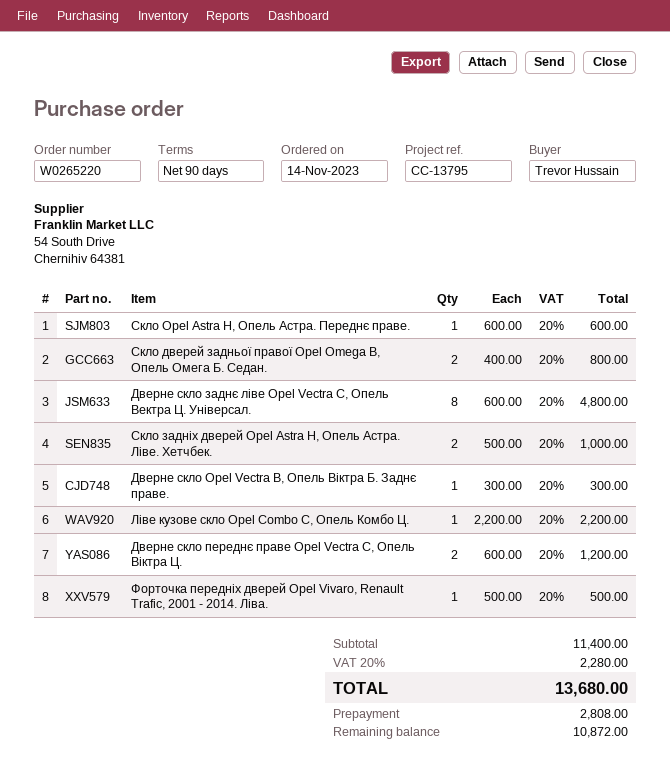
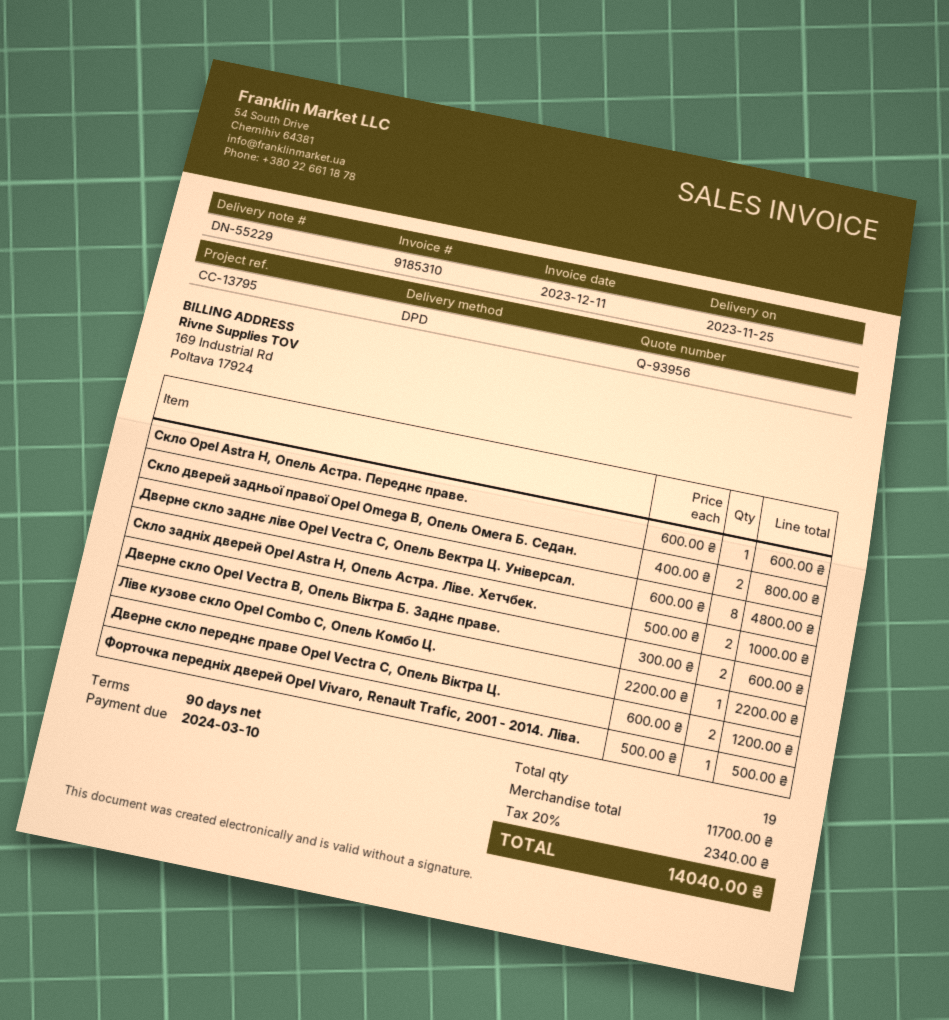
Дверне скло Opel Vectra B, Опель Віктра Б. Заднє праве.: 1 x 300.00 = 300.00 -> 2 x 300.00 = 600.00
subtotal: 11400.00 -> 11700.00
tax: 20% = 2280.00 -> 20% = 2340.00
total: 13680.00 -> 14040.00

